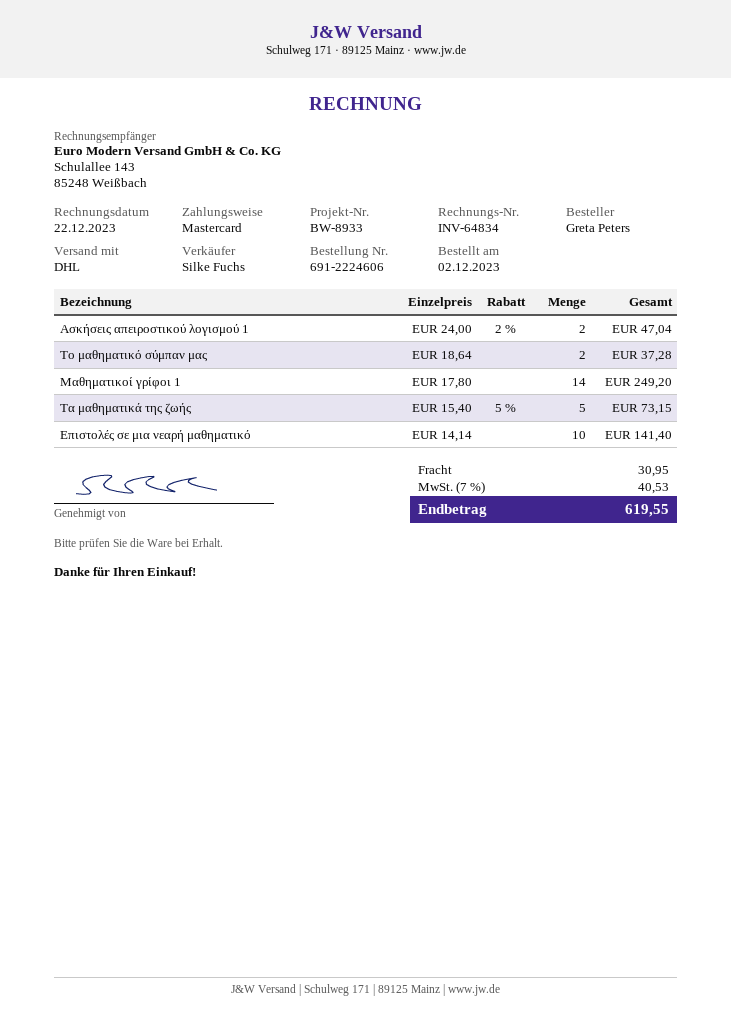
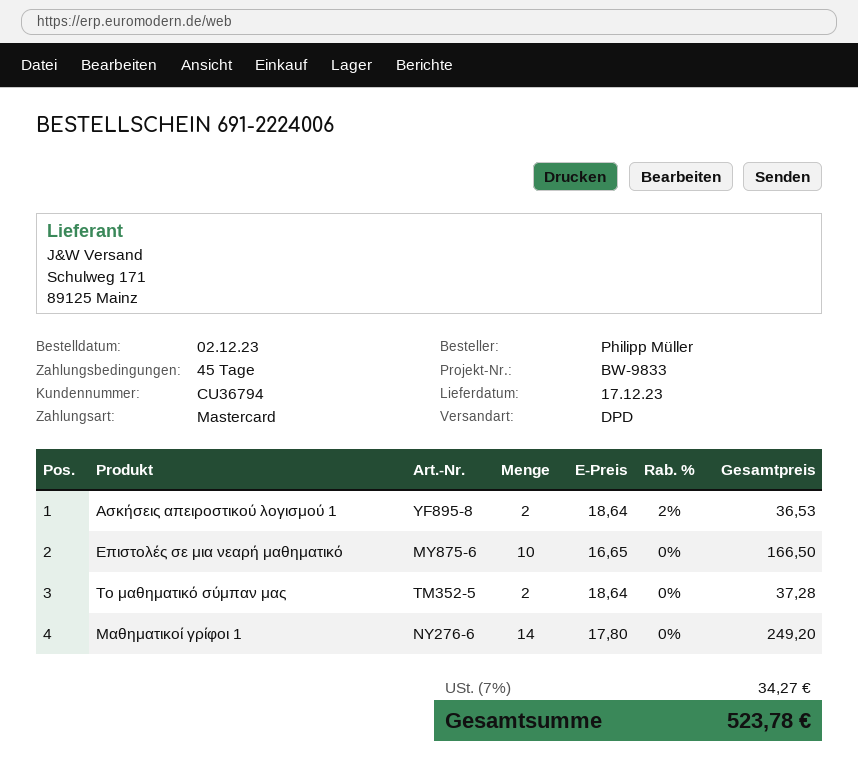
order number: 691-2224606 -> 691-2224006
reference: BW-8933 -> BW-9833
ordered by: Greta Peters -> Philipp Müller
shipping method: DHL -> DPD
Ασκήσεις απειροστικού λογισμού 1: 2 x 24.00 - 2% = 47.04 -> 2 x 18.64 - 2% = 36.53
Τα μαθηματικά της ζωής: 5 x 15.40 - 5% = 73.15 -> none
Επιστολές σε μια νεαρή μαθηματικό: 10 x 14.14 = 141.40 -> 10 x 16.65 = 166.50
shipping: 30.95 -> none
tax: 7% = 40.53 -> 7% = 34.27
total: 619.55 -> 523.78

